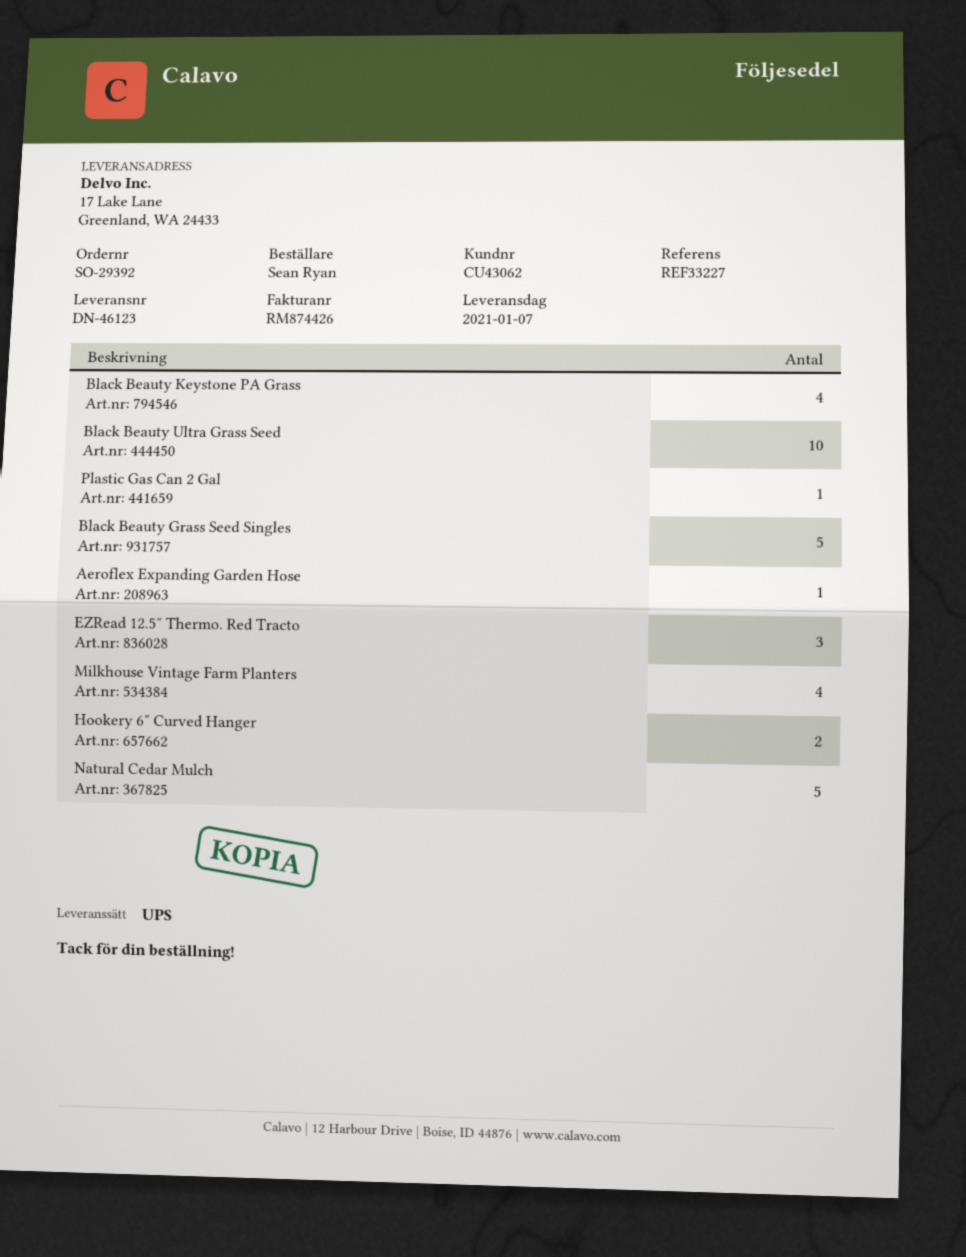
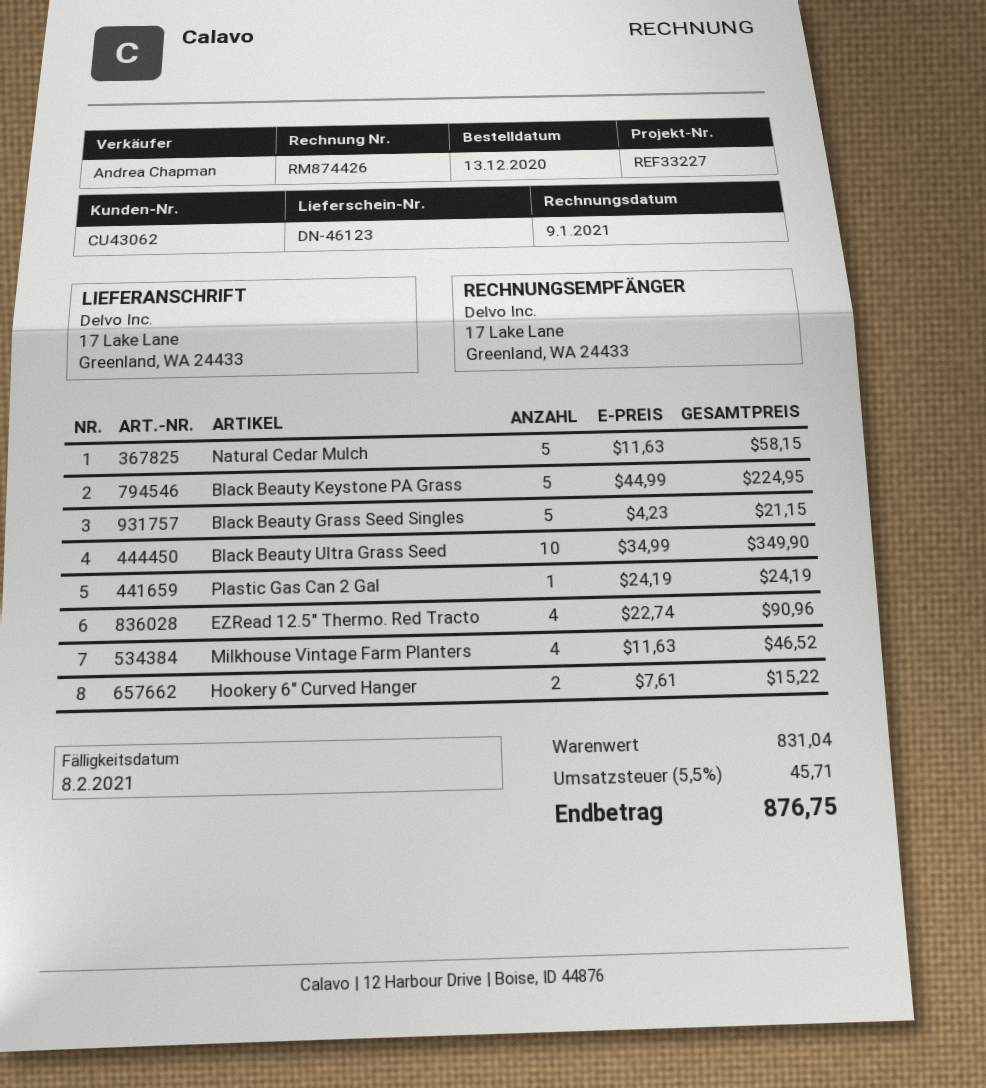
Black Beauty Keystone PA Grass: 4 -> 5
Aeroflex Expanding Garden Hose: 1 -> none
EZRead 12.5″ Thermo. Red Tracto: 3 -> 4

